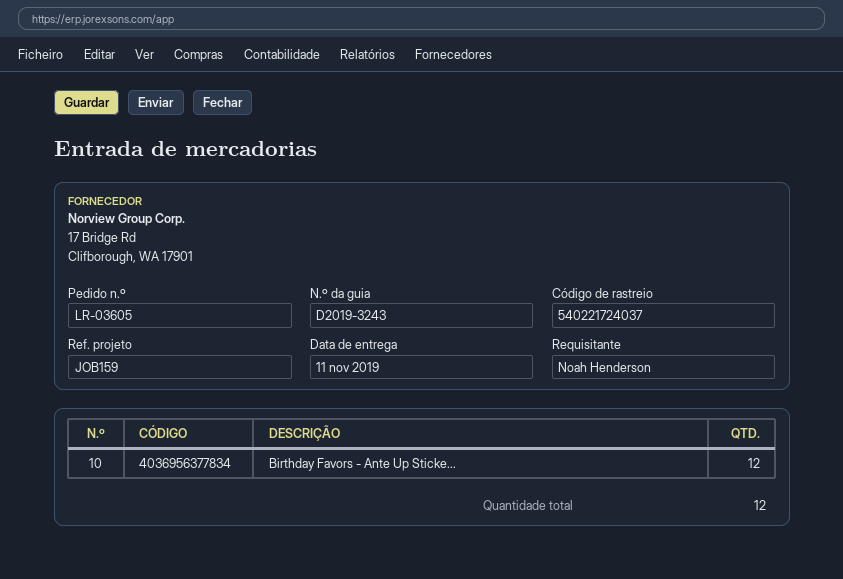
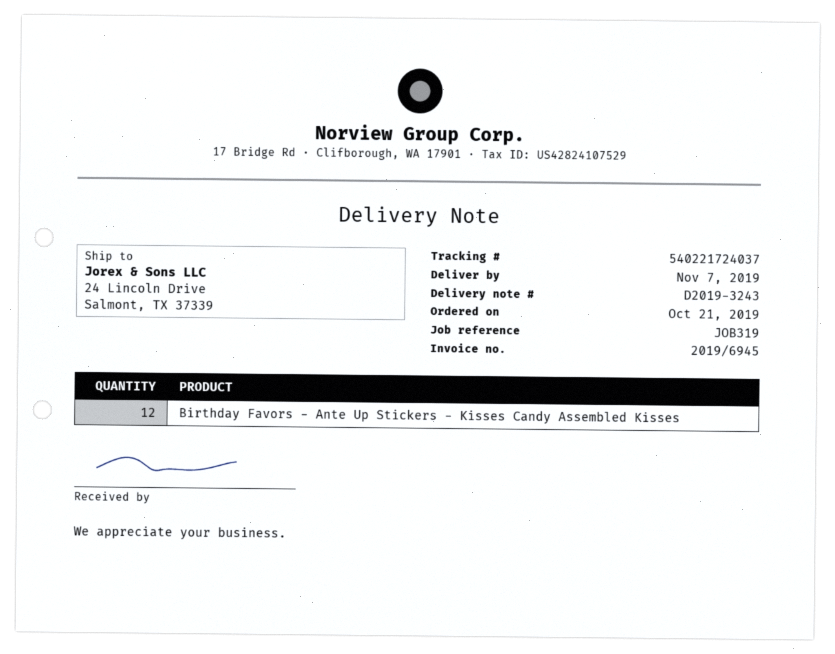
delivery date: 2019-11-11 -> 2019-11-07
reference: JOB159 -> JOB319

